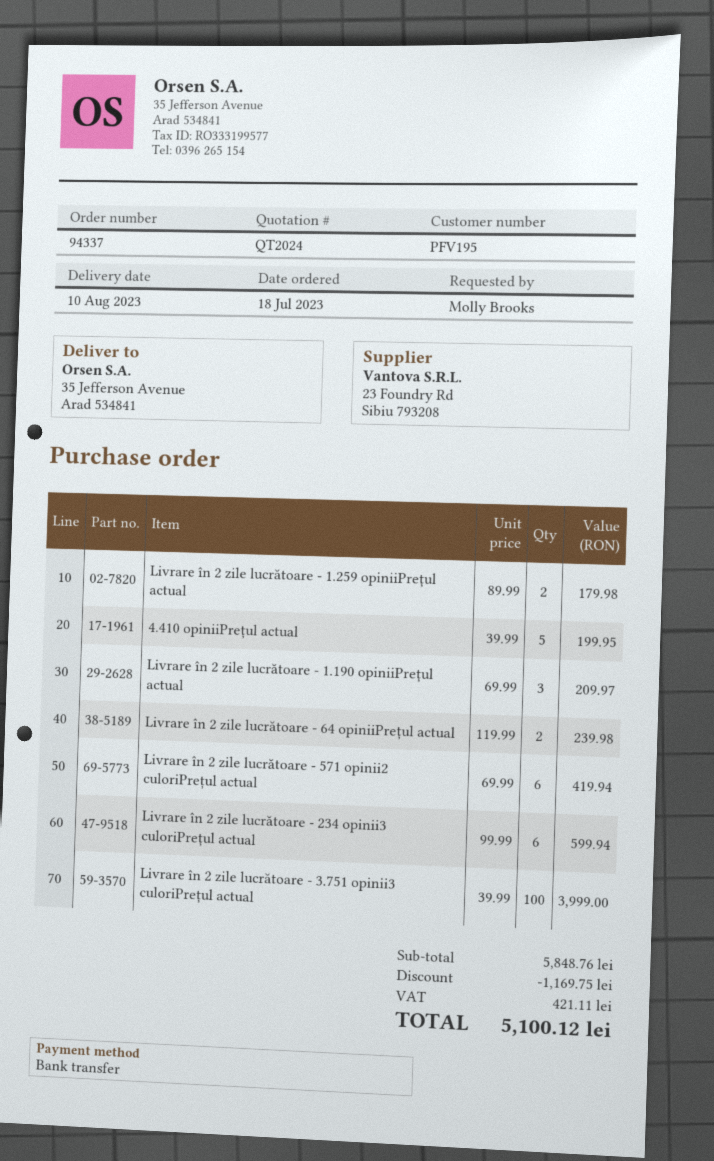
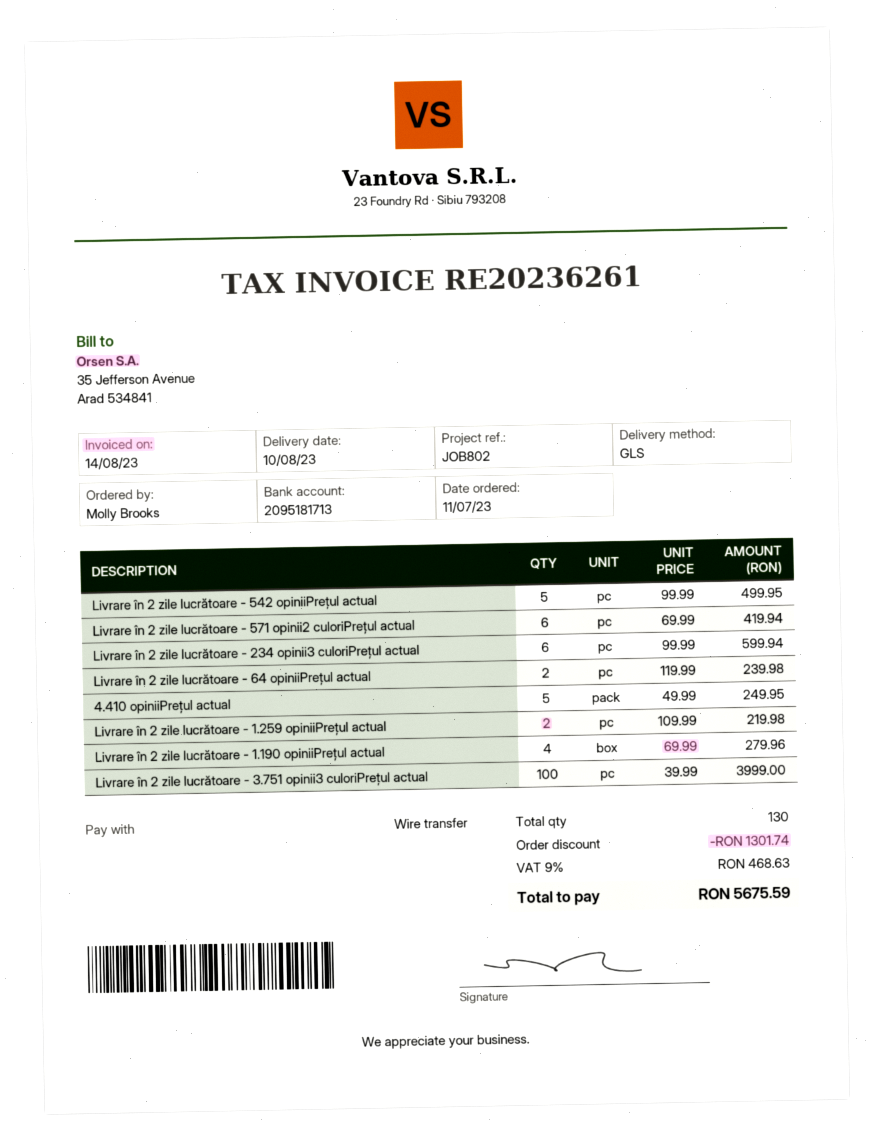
order date: 2023-07-18 -> 2023-07-11
Livrare în 2 zile lucrătoare - 1.259 opiniiPrețul actual: 2 x 89.99 = 179.98 -> 2 x 109.99 = 219.98
4.410 opiniiPrețul actual: 5 x 39.99 = 199.95 -> 5 x 49.99 = 249.95
Livrare în 2 zile lucrătoare - 1.190 opiniiPrețul actual: 3 x 69.99 = 209.97 -> 4 x 69.99 = 279.96
Livrare în 2 zile lucrătoare - 542 opiniiPrețul actual: none -> 5 x 99.99 = 499.95
discount: 1169.75 -> 1301.74
tax: 421.11 -> 468.63
total: 5100.12 -> 5675.59

